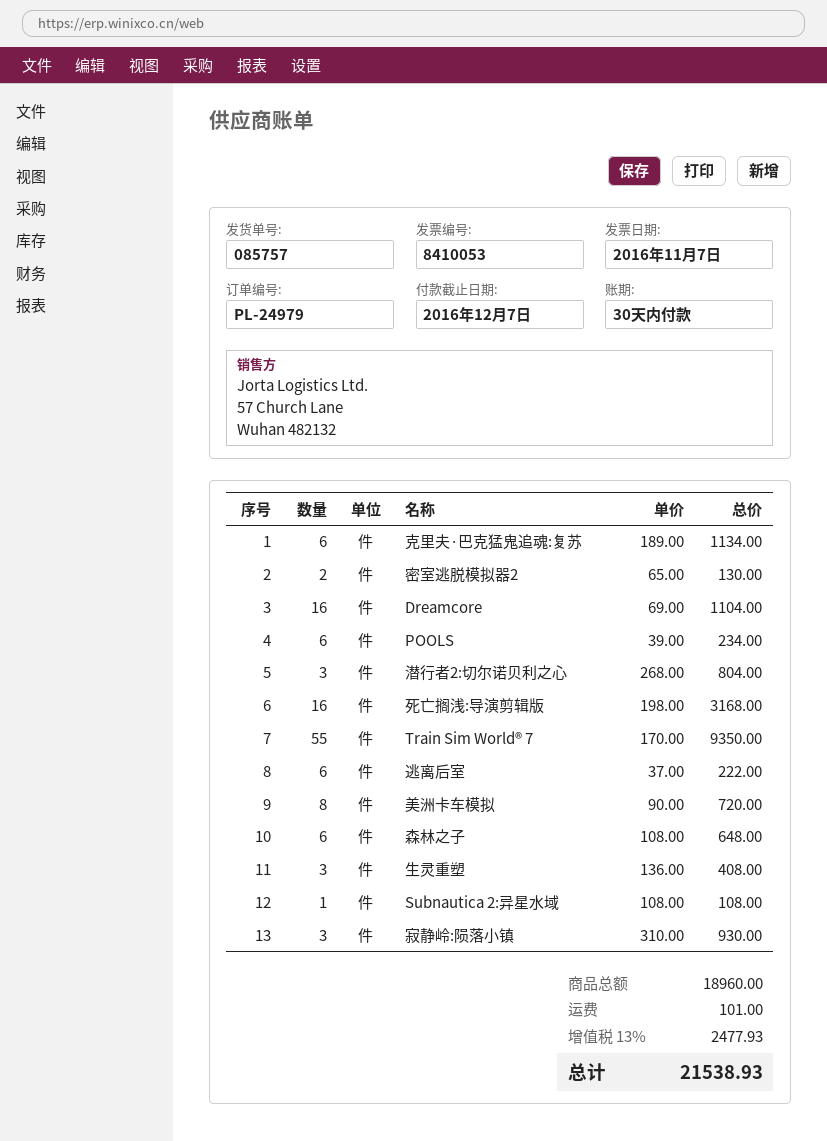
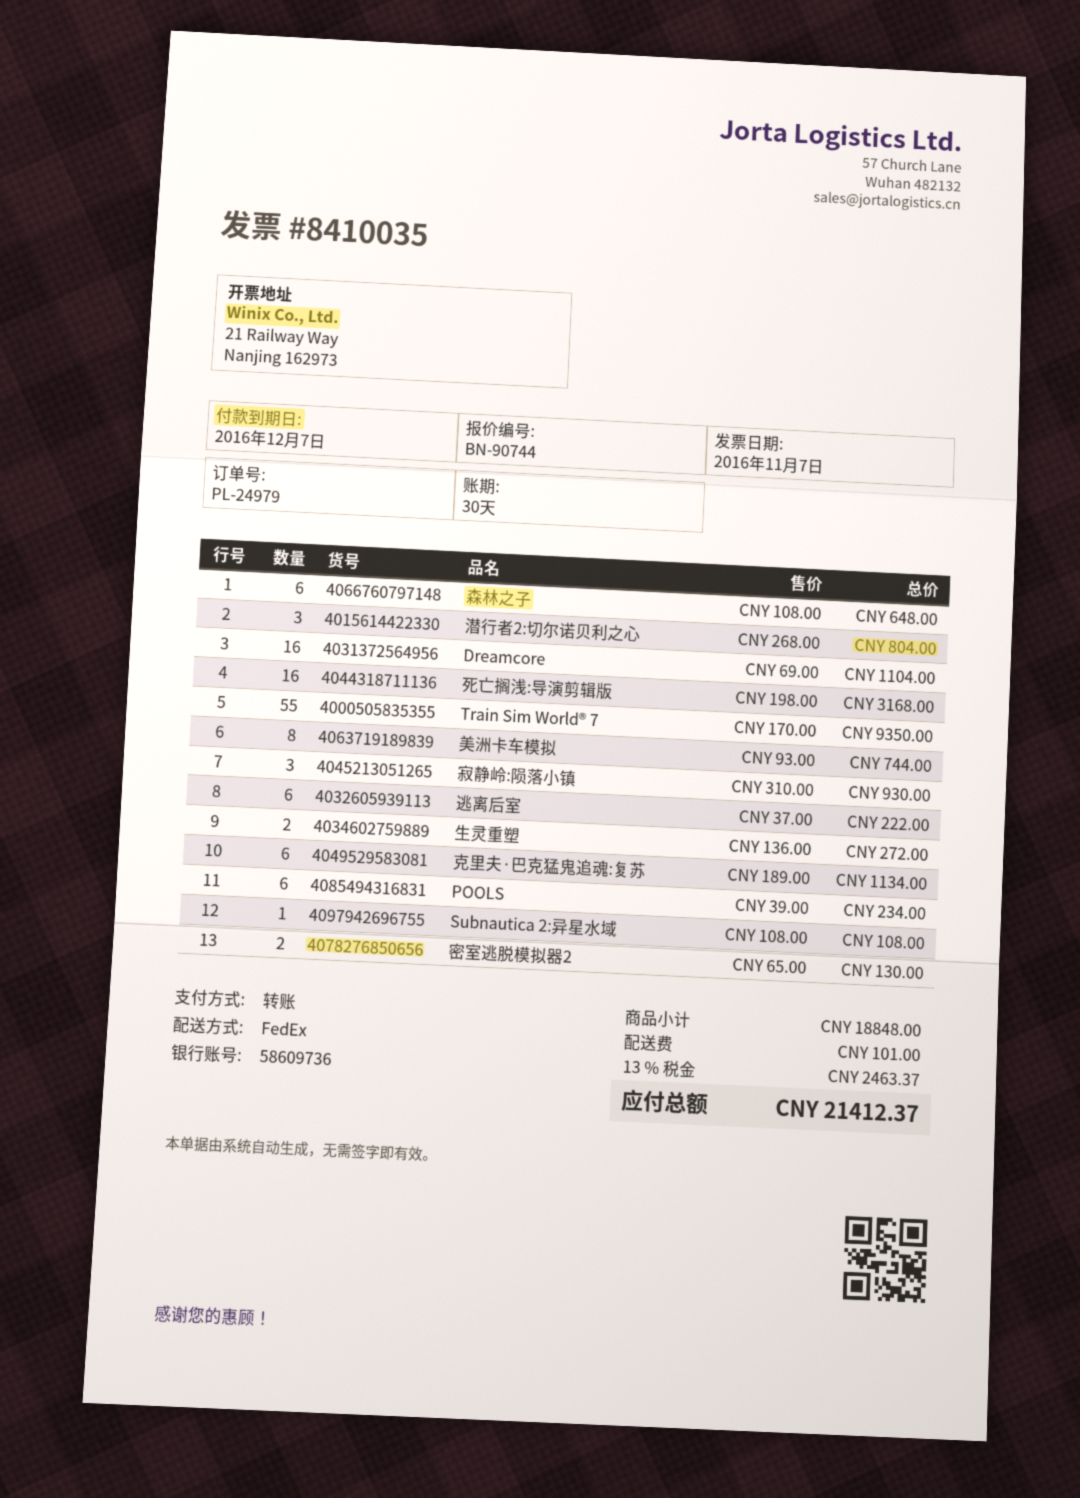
invoice number: 8410053 -> 8410035
美洲卡车模拟: 8 x 90.00 = 720.00 -> 8 x 93.00 = 744.00
生灵重塑: 3 x 136.00 = 408.00 -> 2 x 136.00 = 272.00
subtotal: 18960.00 -> 18848.00
tax: 13% = 2477.93 -> 13% = 2463.37
total: 21538.93 -> 21412.37

